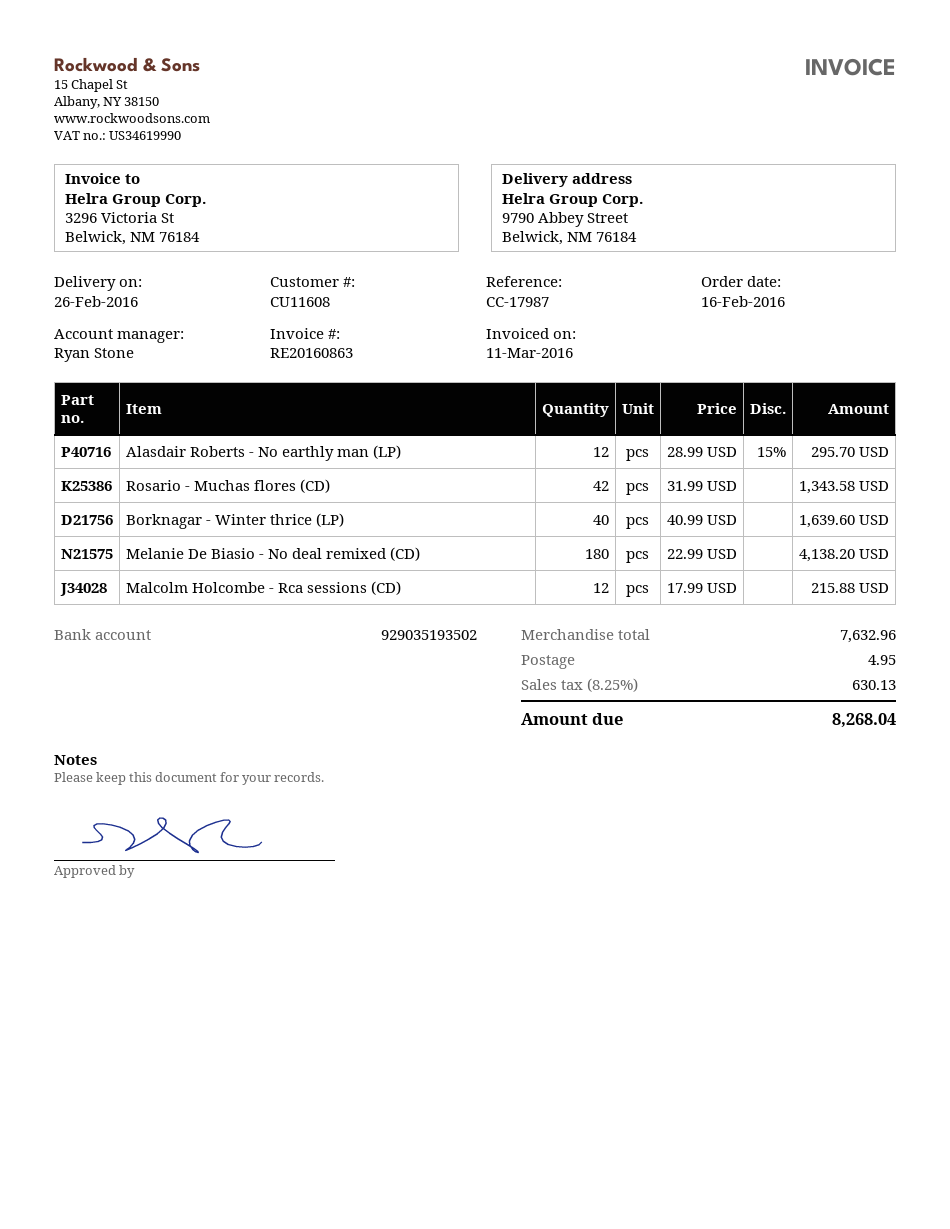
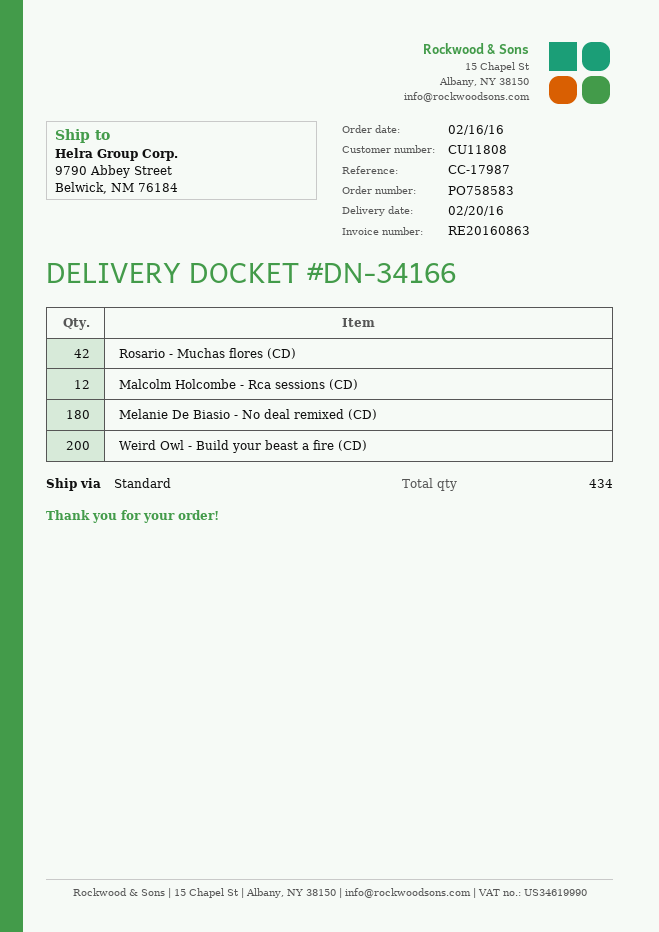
delivery date: 2016-02-26 -> 2016-02-20
customer number: CU11608 -> CU11808
Alasdair Roberts - No earthly man (LP): 12 -> none
Borknagar - Winter thrice (LP): 40 -> none
Weird Owl - Build your beast a fire (CD): none -> 200

